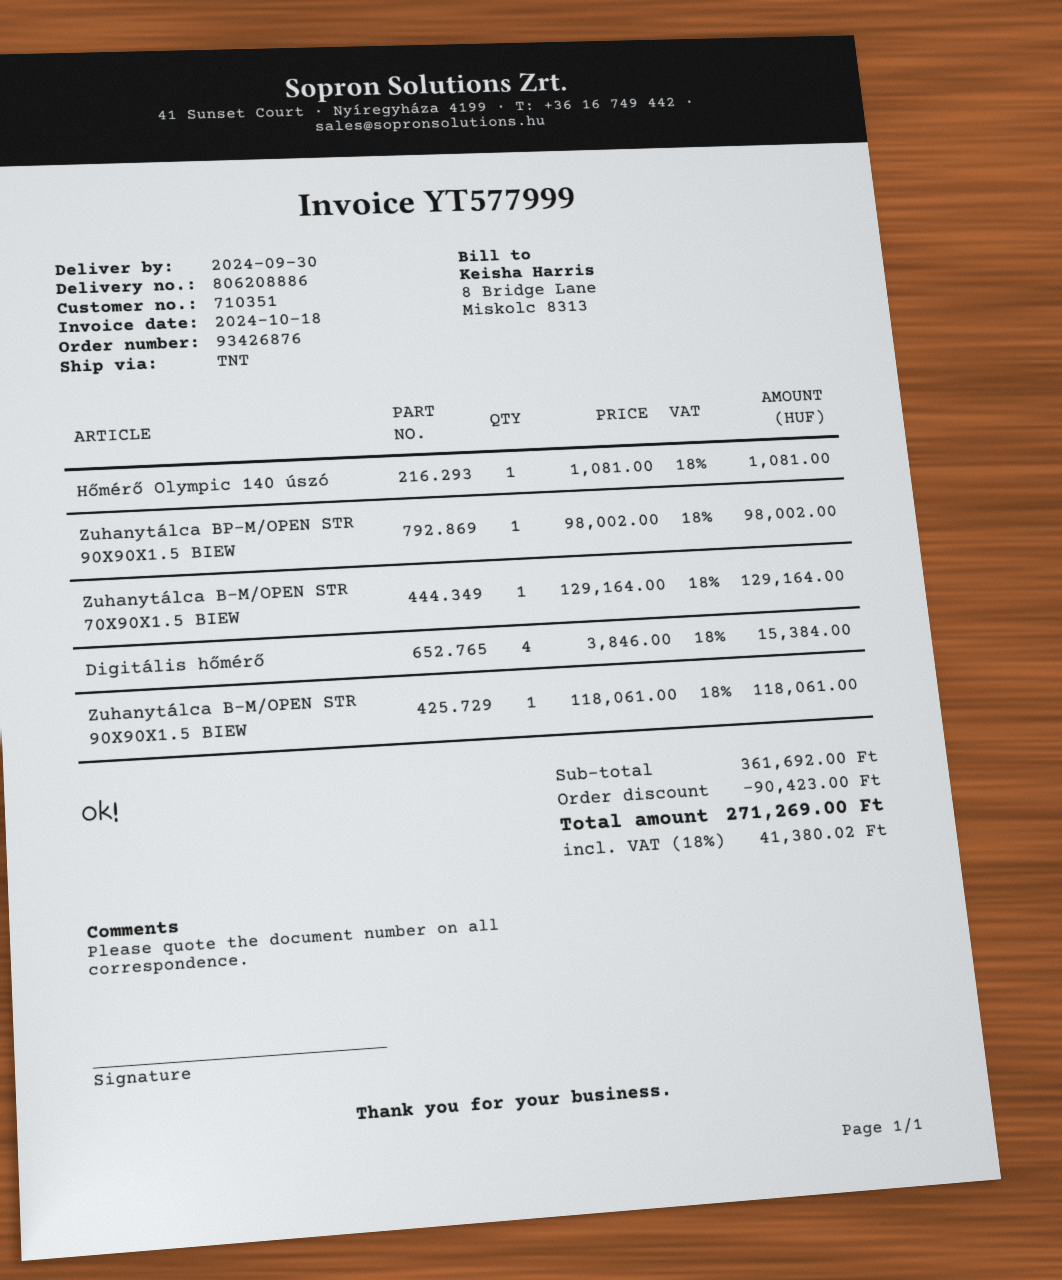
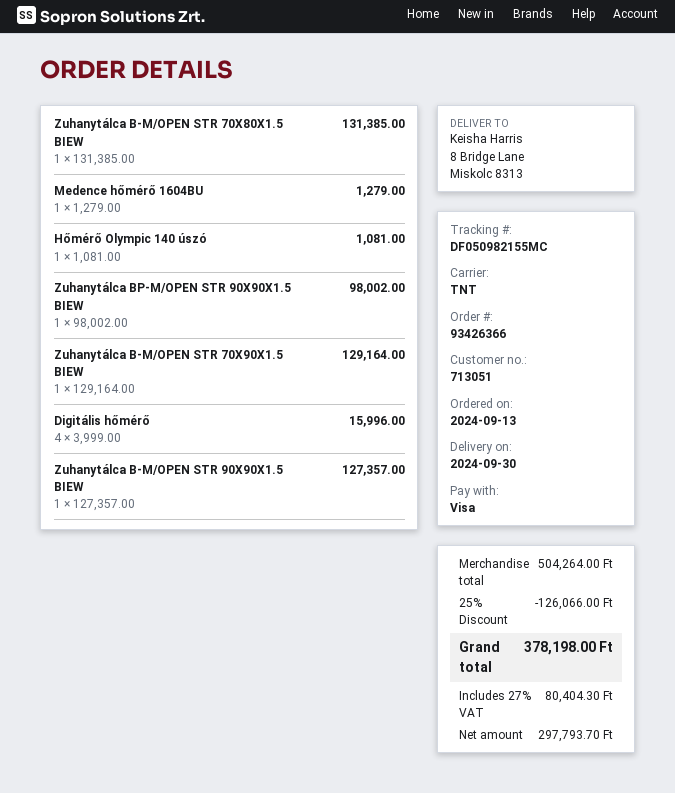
order number: 93426876 -> 93426366
customer number: 710351 -> 713051
Digitális hőmérő: 4 x 3846.00 = 15384.00 -> 4 x 3999.00 = 15996.00
Zuhanytálca B-M/OPEN STR 90X90X1.5 BIEW: 1 x 118061.00 = 118061.00 -> 1 x 127357.00 = 127357.00
Zuhanytálca B-M/OPEN STR 70X80X1.5 BIEW: none -> 1 x 131385.00 = 131385.00
Medence hőmérő 1604BU: none -> 1 x 1279.00 = 1279.00
subtotal: 361692.00 -> 504264.00
discount: 90423.00 -> 126066.00
tax: 18% = 41380.02 -> 27% = 80404.30
total: 271269.00 -> 378198.00

